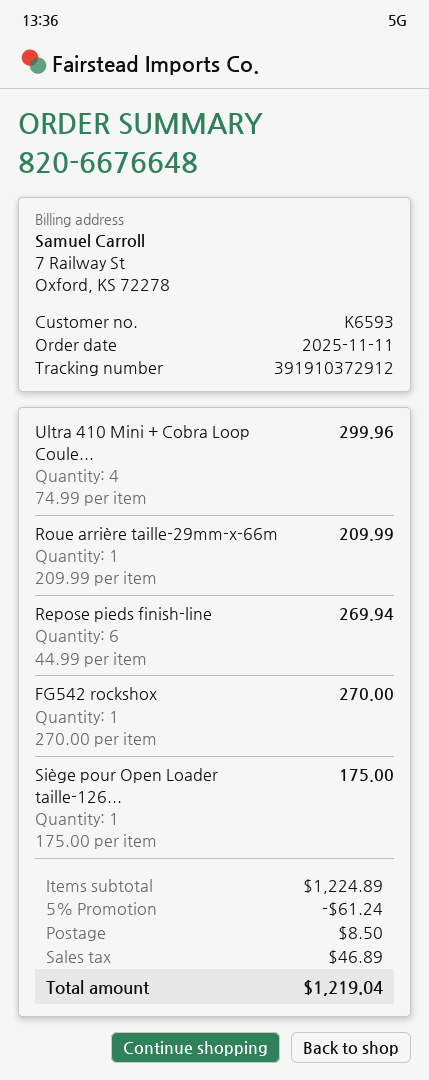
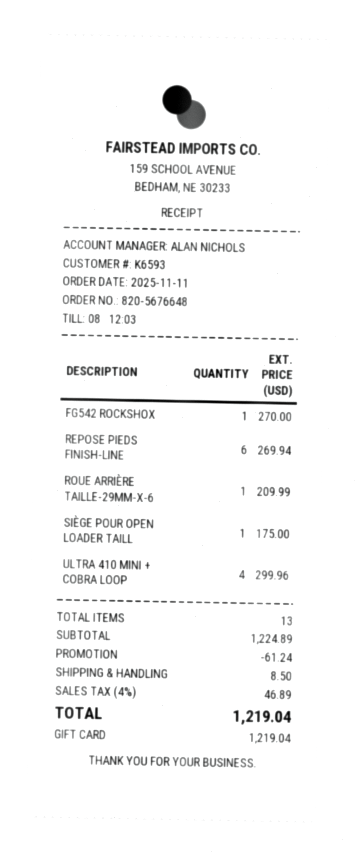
order number: 820-6676648 -> 820-5676648

